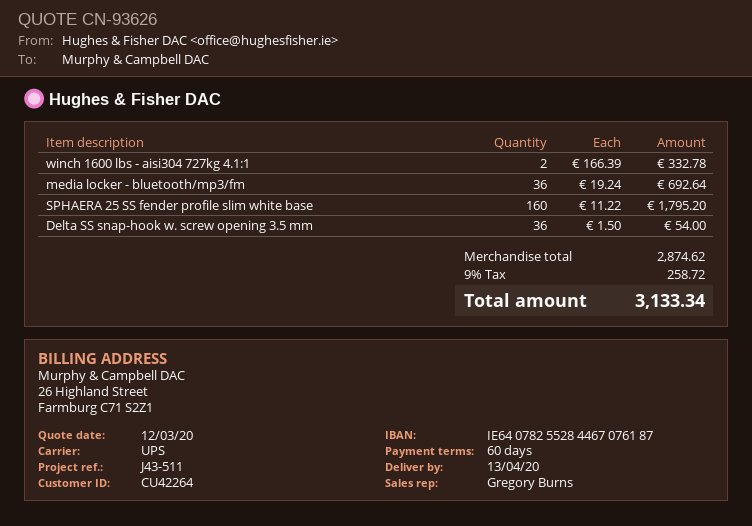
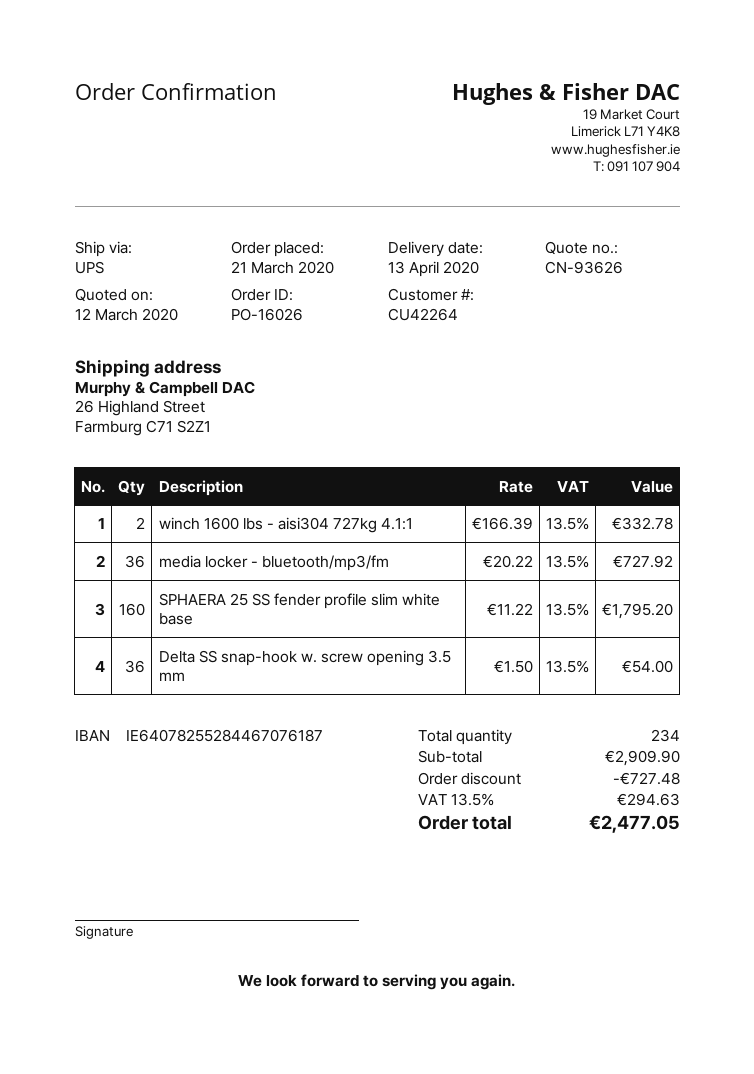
media locker - bluetooth/mp3/fm: 36 x 19.24 = 692.64 -> 36 x 20.22 = 727.92
subtotal: 2874.62 -> 2909.90
discount: none -> 727.48
tax: 9% = 258.72 -> 13.5% = 294.63
total: 3133.34 -> 2477.05

